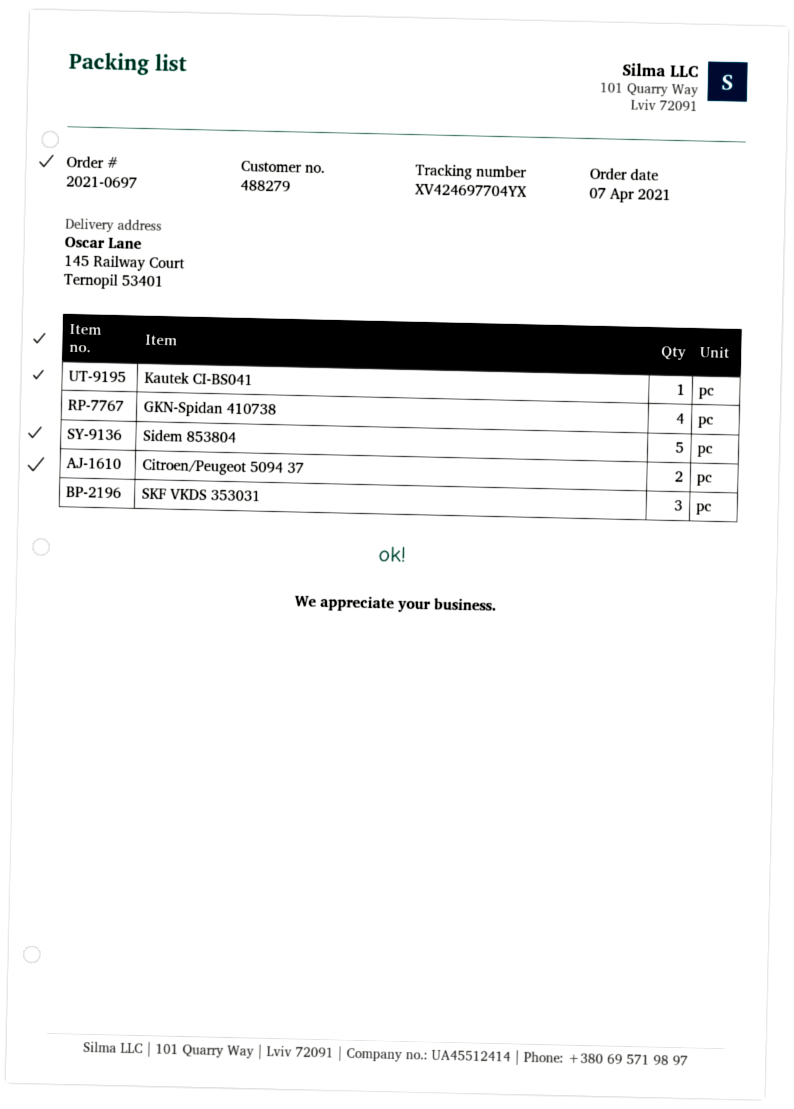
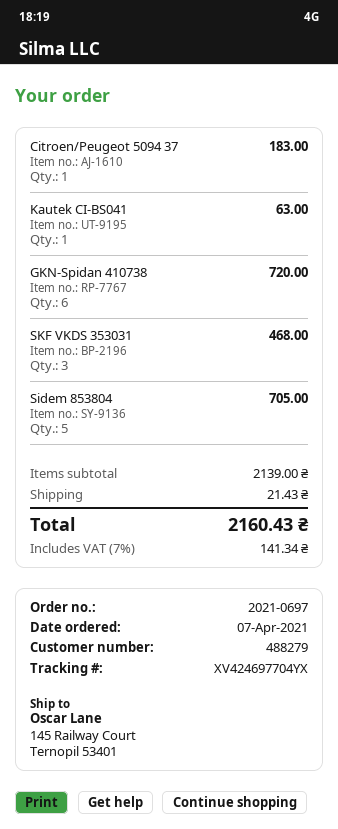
GKN-Spidan 410738: 4 -> 6
Citroen/Peugeot 5094 37: 2 -> 1

